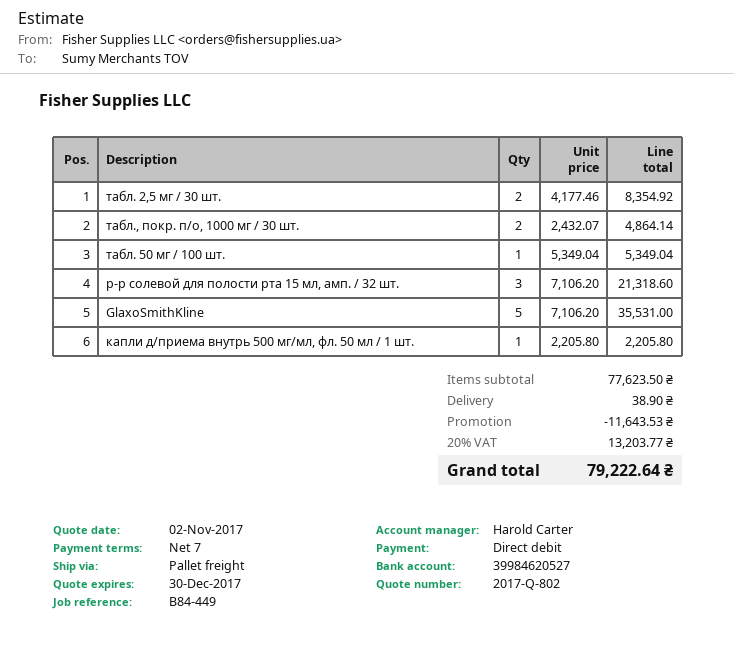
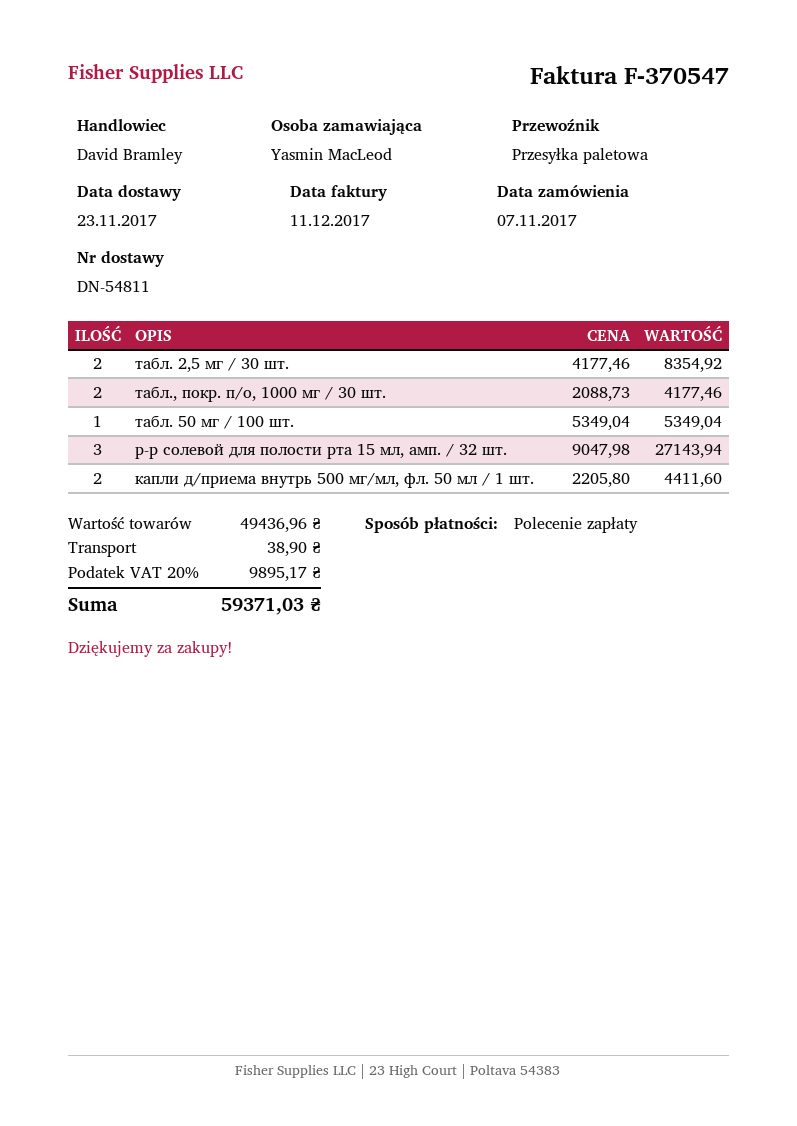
sales rep: Harold Carter -> David Bramley
табл., покр. п/о, 1000 мг / 30 шт.: 2 x 2432.07 = 4864.14 -> 2 x 2088.73 = 4177.46
р-р солевой для полости рта 15 мл, амп. / 32 шт.: 3 x 7106.20 = 21318.60 -> 3 x 9047.98 = 27143.94
GlaxoSmithKline: 5 x 7106.20 = 35531.00 -> none
капли д/приема внутрь 500 мг/мл, фл. 50 мл / 1 шт.: 1 x 2205.80 = 2205.80 -> 2 x 2205.80 = 4411.60
subtotal: 77623.50 -> 49436.96
discount: 11643.53 -> none
tax: 20% = 13203.77 -> 20% = 9895.17
total: 79222.64 -> 59371.03

